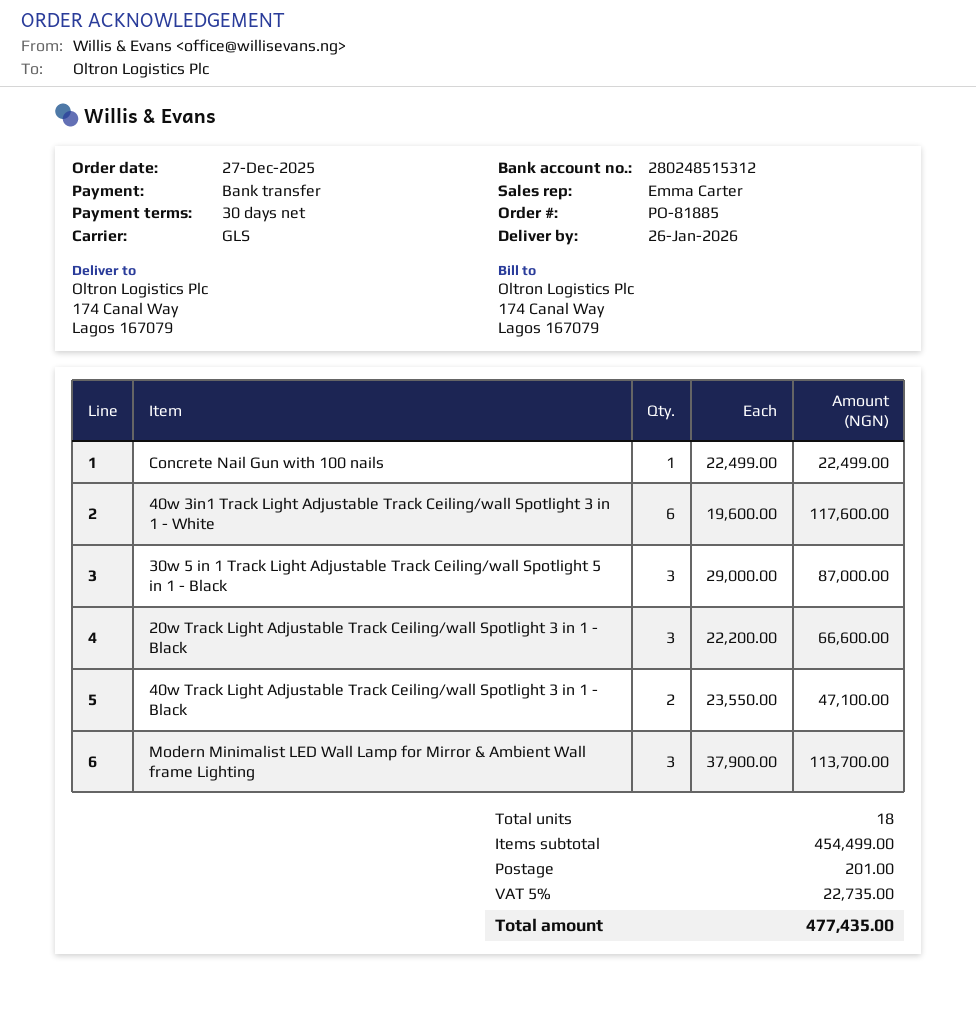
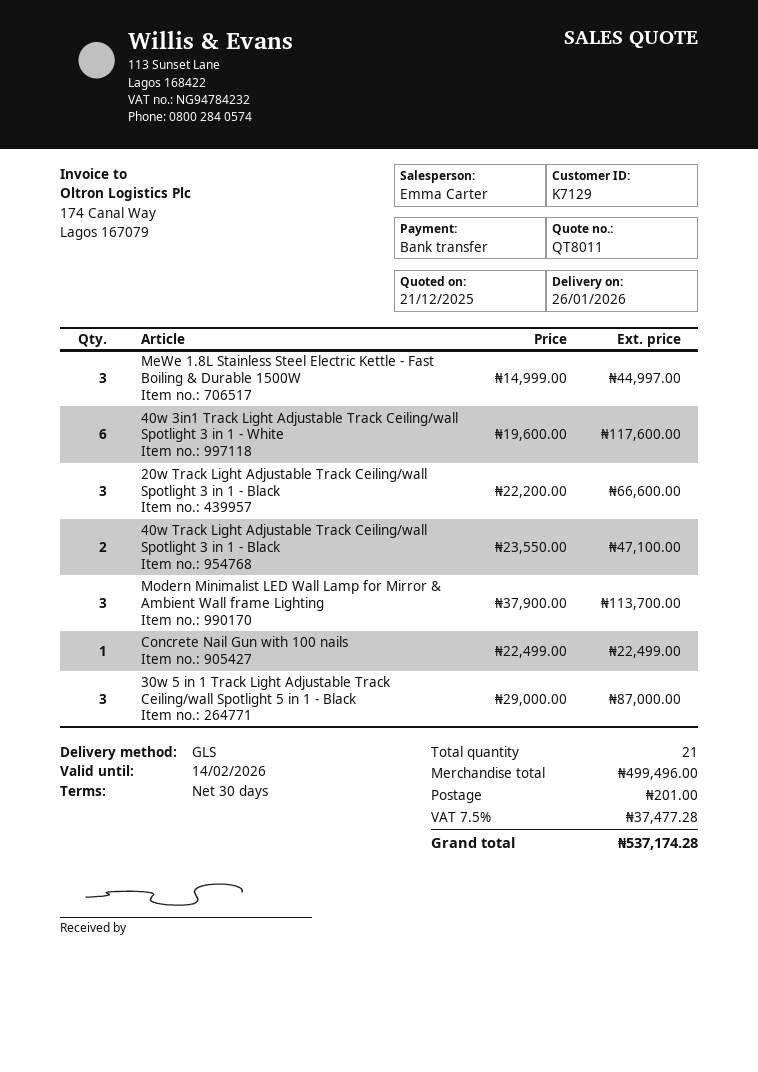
MeWe 1.8L Stainless Steel Electric Kettle - Fast Boiling & Durable 1500W: none -> 3 x 14999.00 = 44997.00
total quantity: 18 -> 21
subtotal: 454499.00 -> 499496.00
tax: 5% = 22735.00 -> 7.5% = 37477.28
total: 477435.00 -> 537174.28

